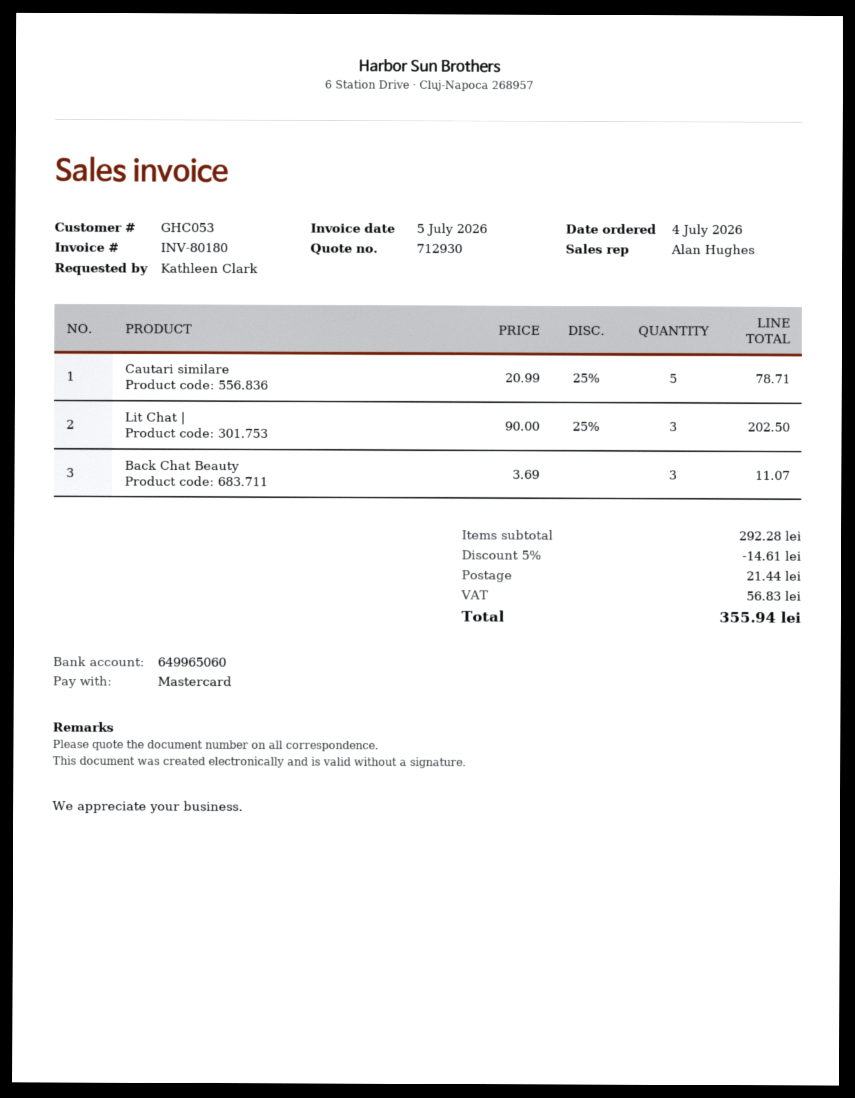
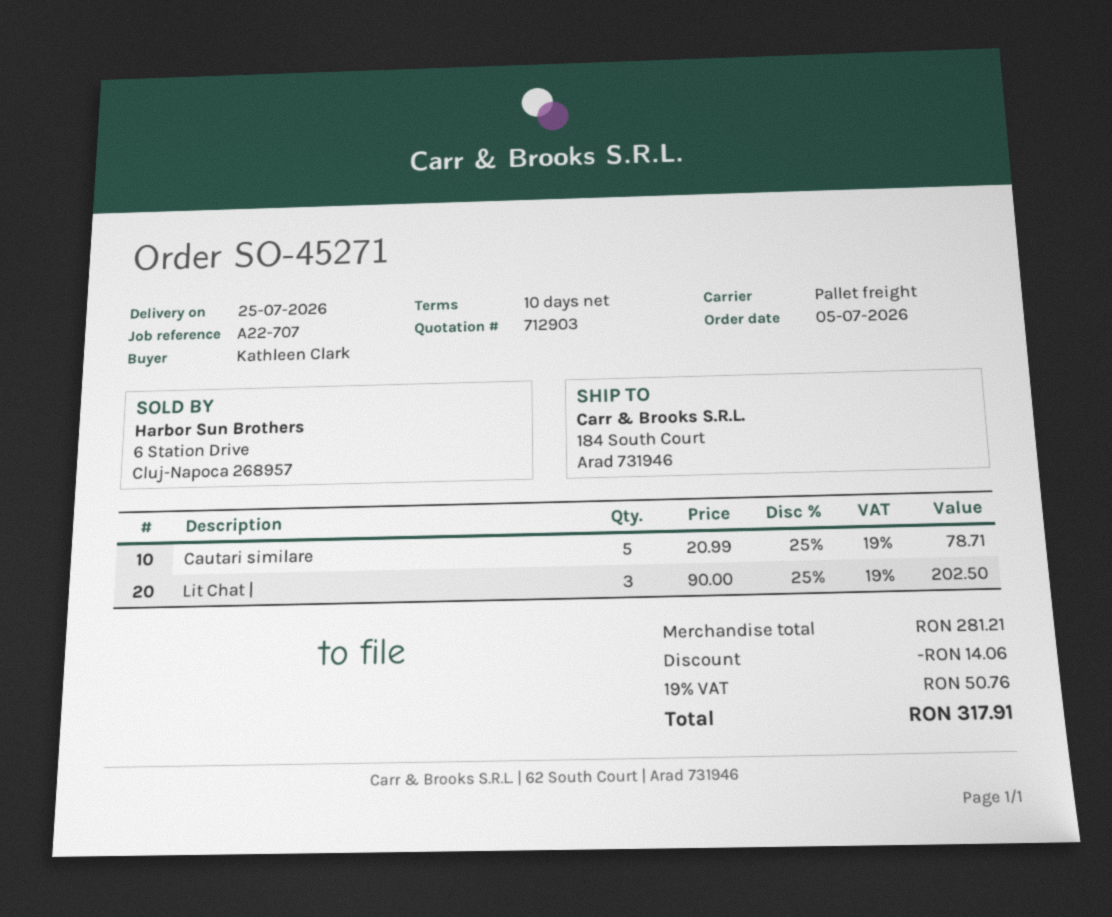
quote number: 712930 -> 712903
order date: 2026-07-04 -> 2026-07-05
Back Chat Beauty: 3 x 3.69 = 11.07 -> none
subtotal: 292.28 -> 281.21
discount: 14.61 -> 14.06
shipping: 21.44 -> none
tax: 56.83 -> 50.76
total: 355.94 -> 317.91

